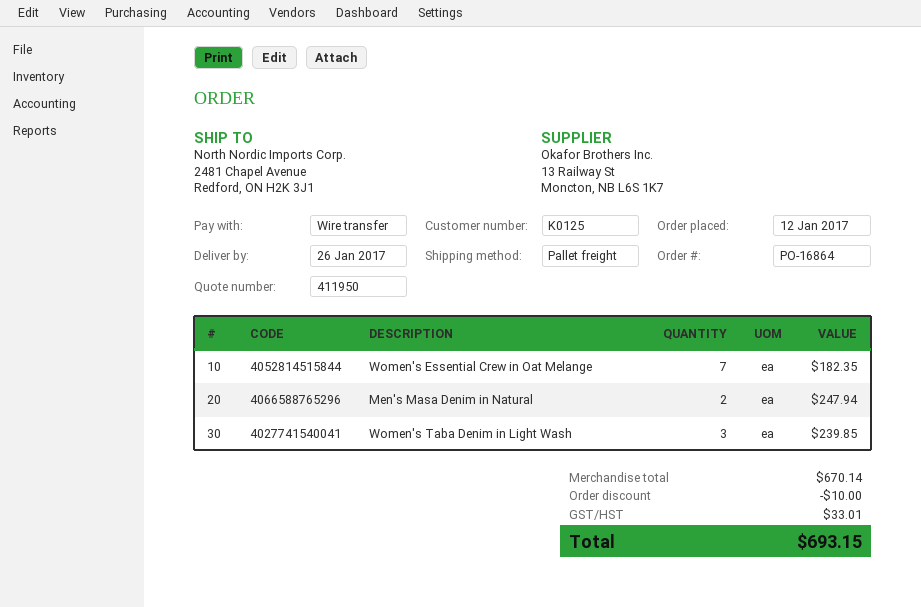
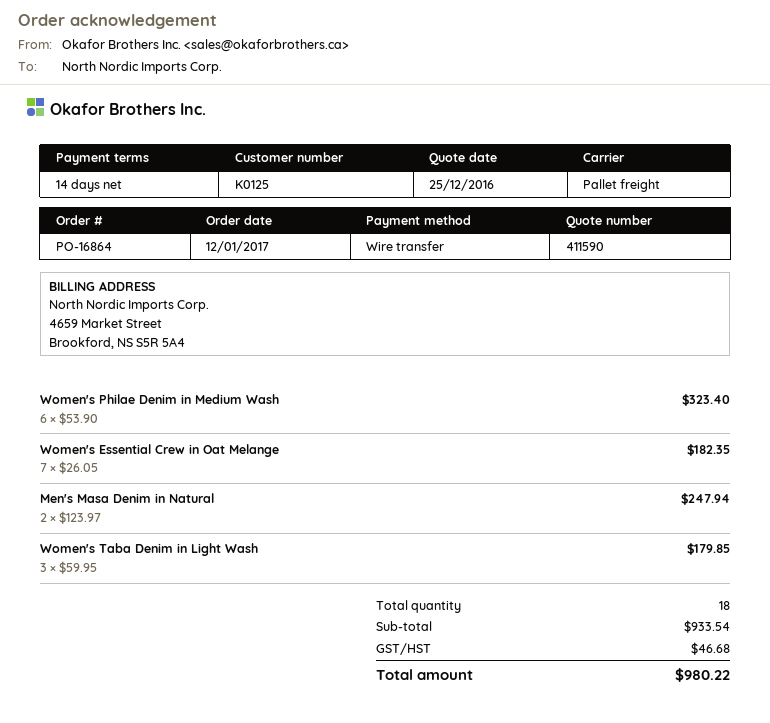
quote number: 411950 -> 411590
Women's Taba Denim in Light Wash: 3 for 239.85 -> 3 for 179.85
Women's Philae Denim in Medium Wash: none -> 6 for 323.40
subtotal: 670.14 -> 933.54
discount: 10.00 -> none
tax: 33.01 -> 46.68
total: 693.15 -> 980.22

